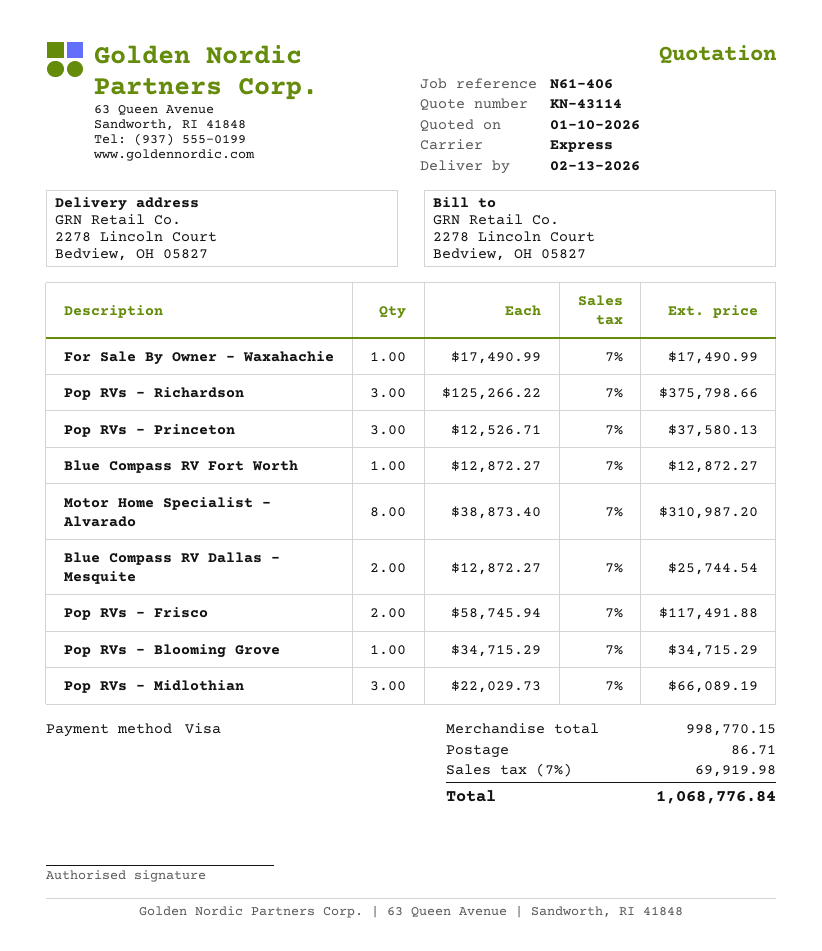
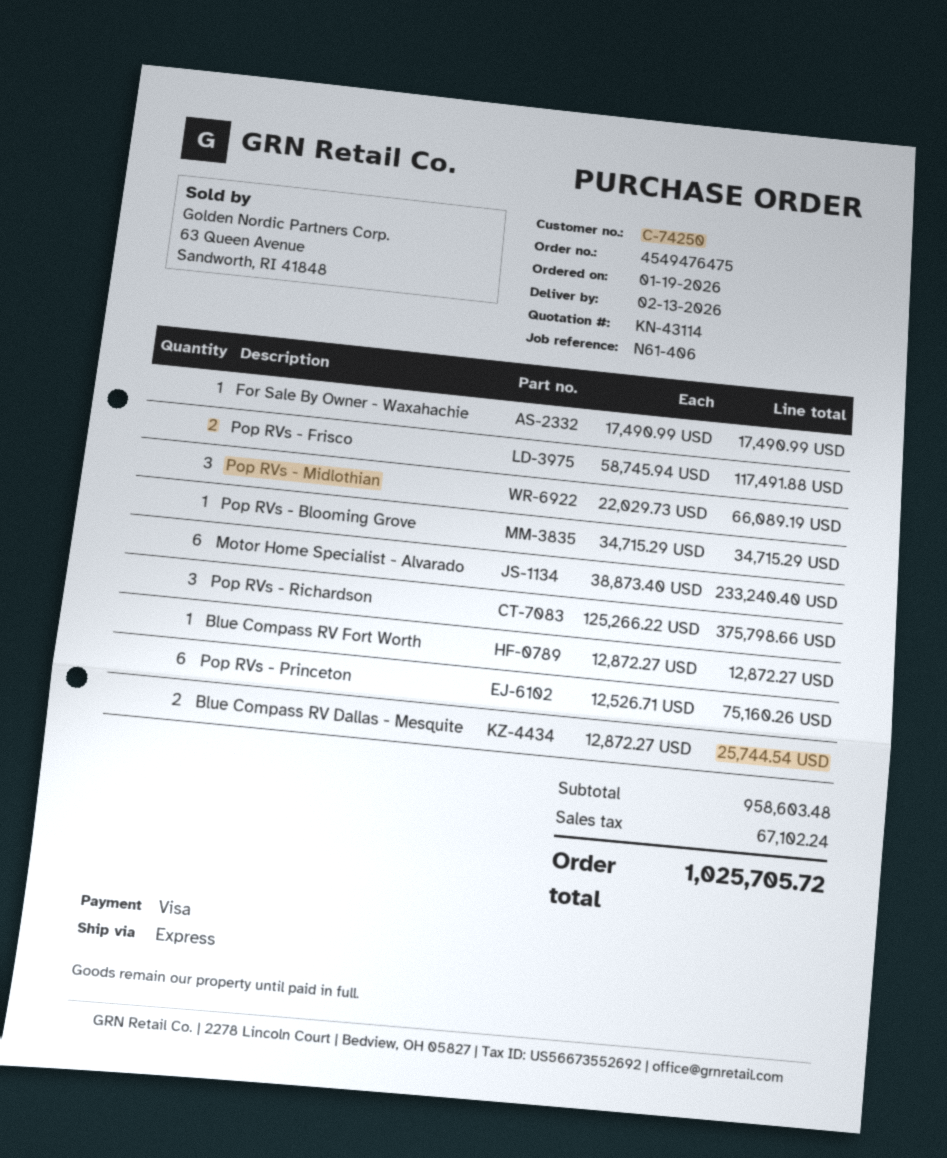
Pop RVs - Princeton: 3 x 12526.71 = 37580.13 -> 6 x 12526.71 = 75160.26
Motor Home Specialist - Alvarado: 8 x 38873.40 = 310987.20 -> 6 x 38873.40 = 233240.40
subtotal: 998770.15 -> 958603.48
shipping: 86.71 -> none
tax: 69919.98 -> 67102.24
total: 1068776.84 -> 1025705.72

